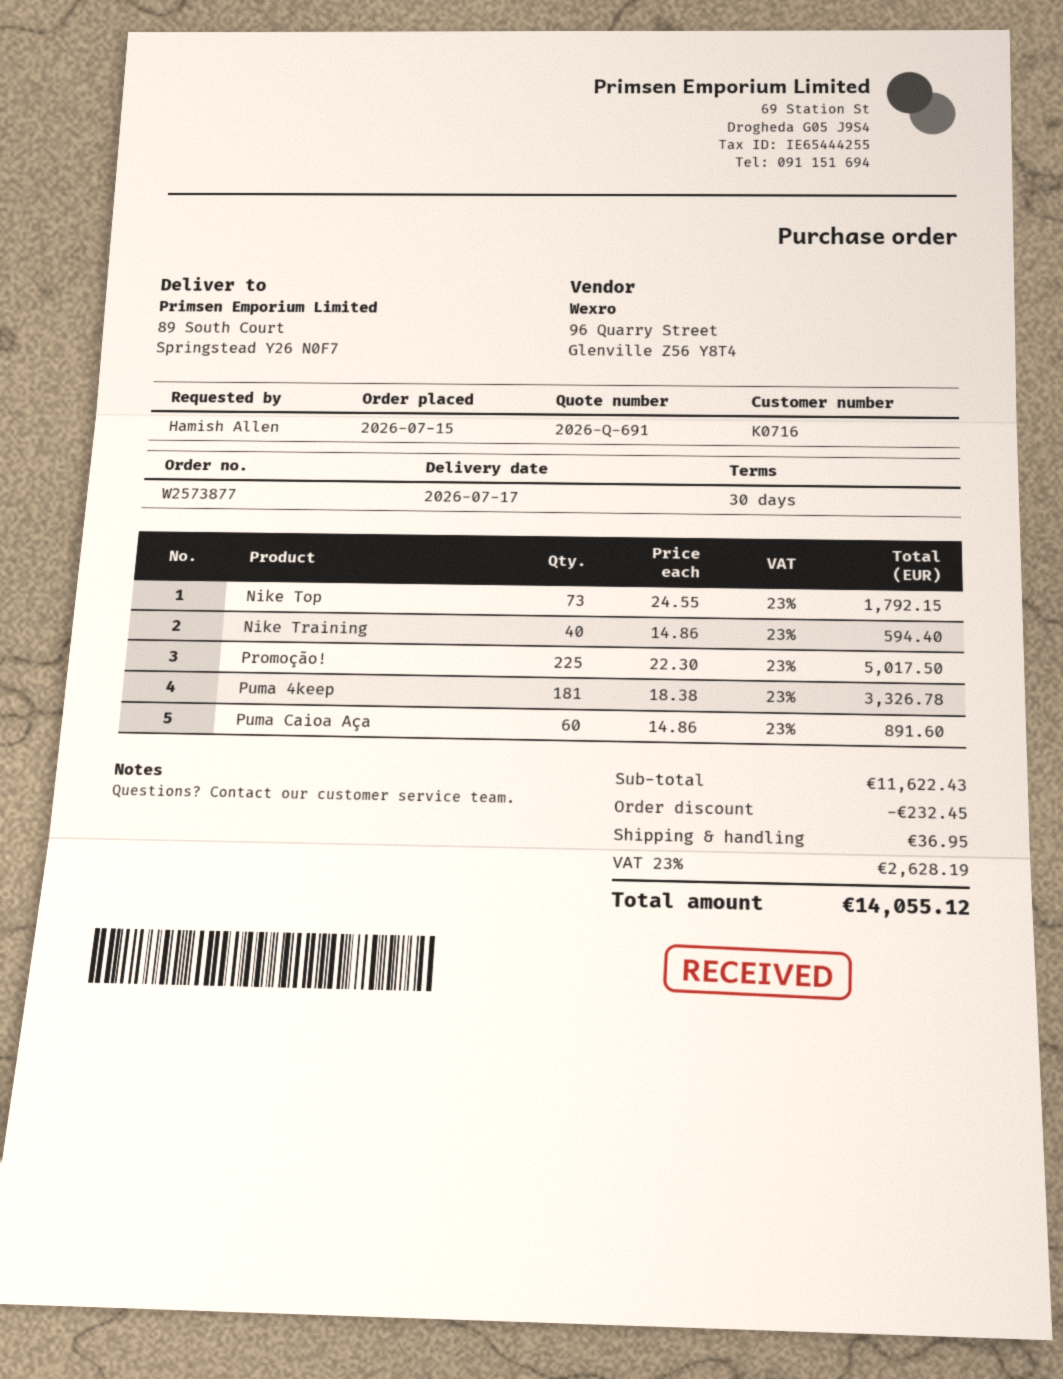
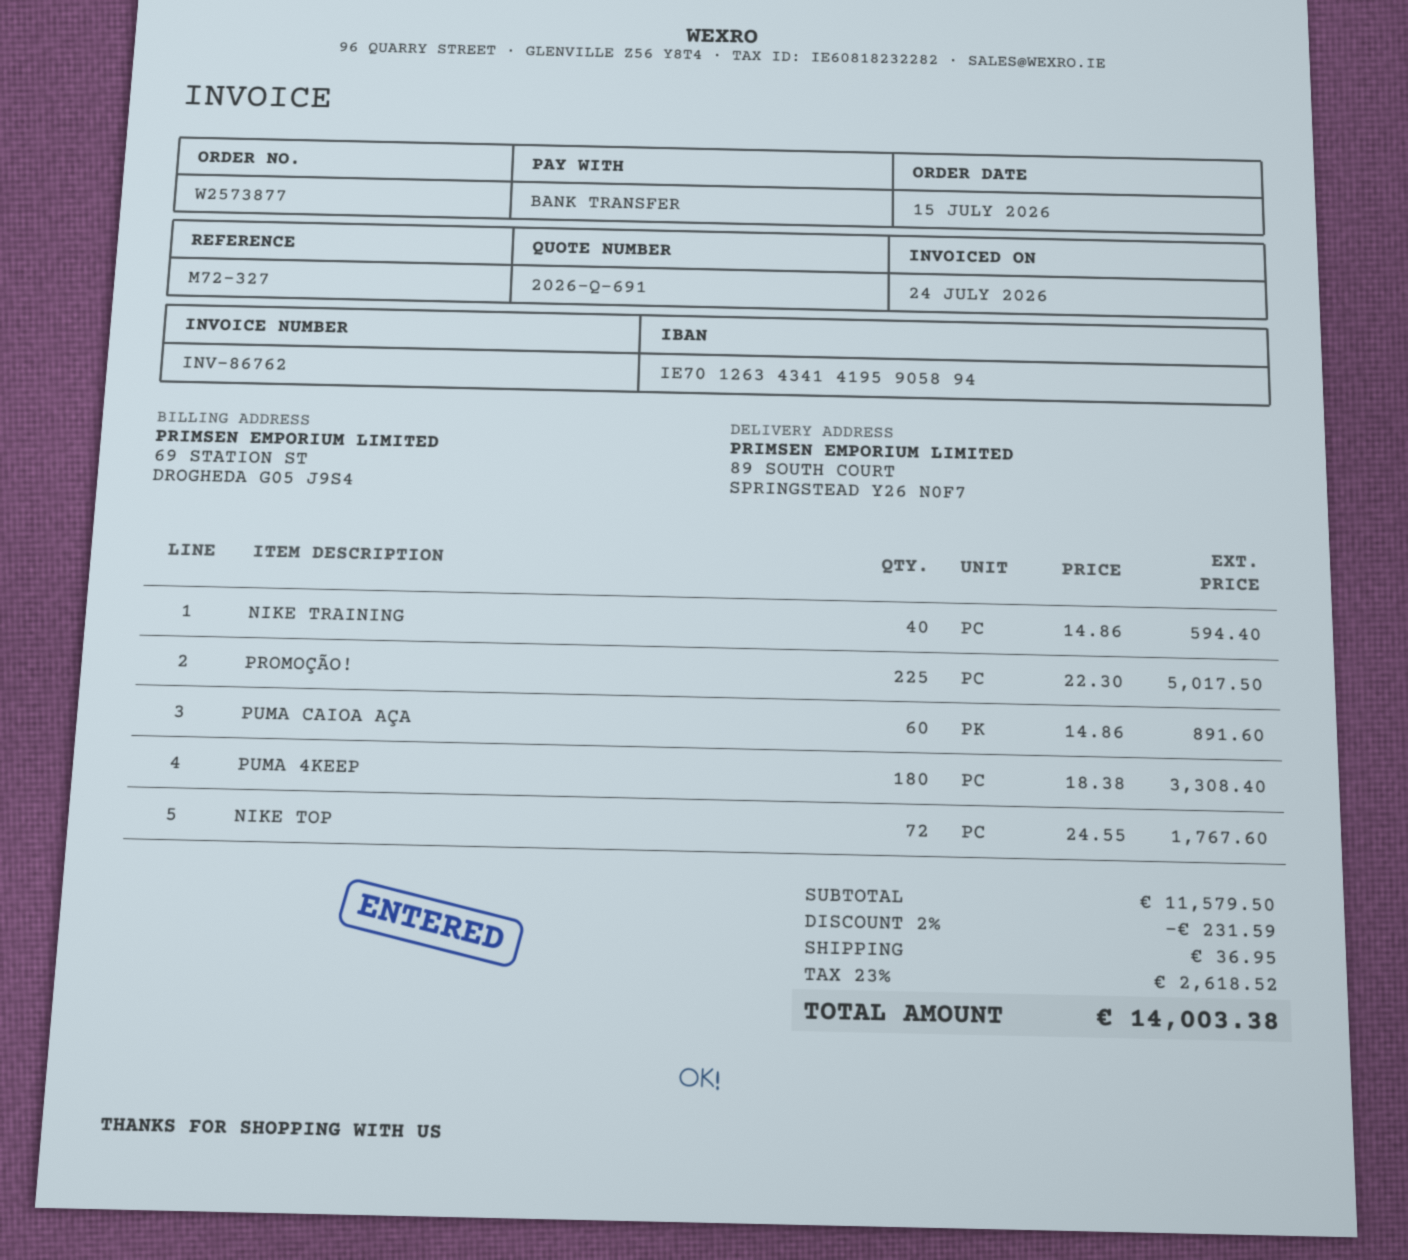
Nike Top: 73 x 24.55 = 1792.15 -> 72 x 24.55 = 1767.60
Puma 4keep: 181 x 18.38 = 3326.78 -> 180 x 18.38 = 3308.40
subtotal: 11622.43 -> 11579.50
discount: 232.45 -> 231.59
tax: 23% = 2628.19 -> 23% = 2618.52
total: 14055.12 -> 14003.38

